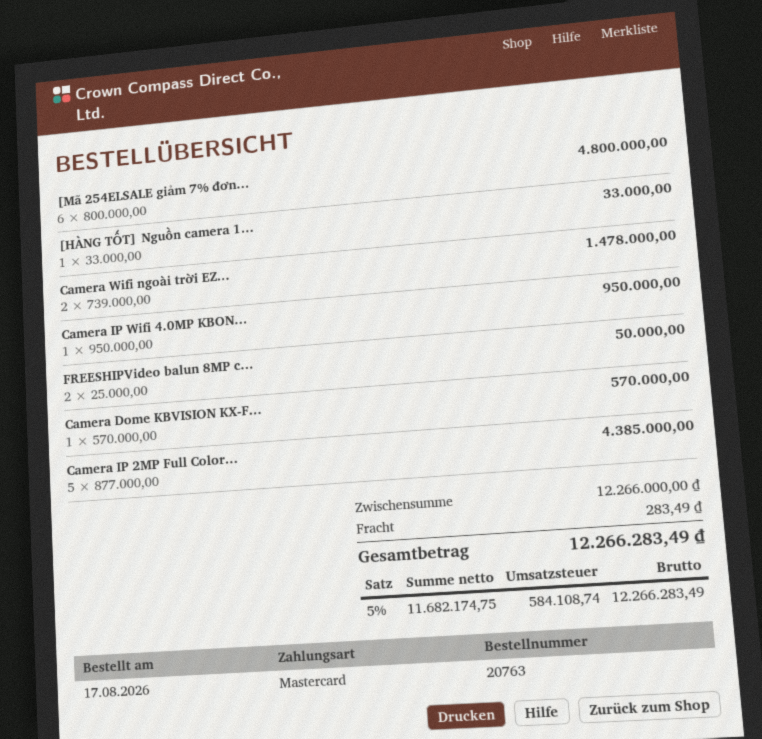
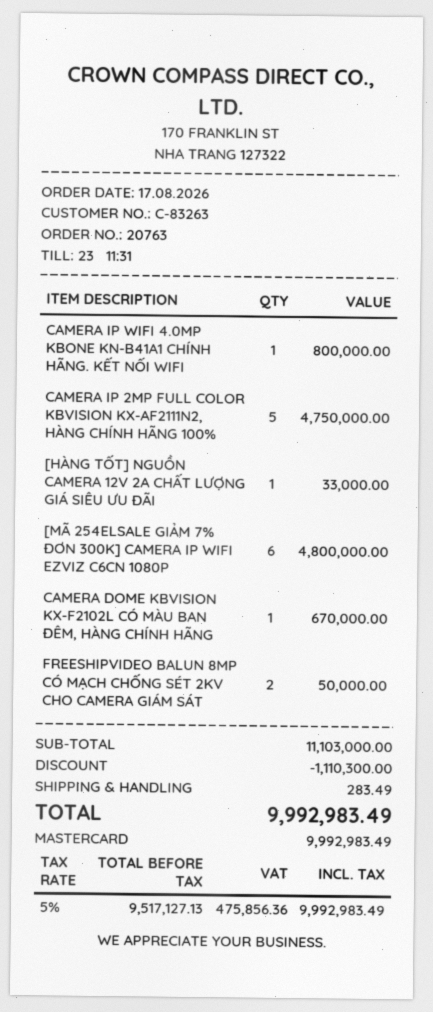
Camera Wifi ngoài trời EZ...: 2 for 1478000.00 -> none
Camera IP Wifi 4.0MP KBON...: 1 for 950000.00 -> 1 for 800000.00
Camera Dome KBVISION KX-F...: 1 for 570000.00 -> 1 for 670000.00
Camera IP 2MP Full Color...: 5 for 4385000.00 -> 5 for 4750000.00
subtotal: 12266000.00 -> 11103000.00
discount: none -> 1110300.00
net: 11682174.75 -> 9517127.13
tax: 5% = 584108.74 -> 5% = 475856.36
total: 12266283.49 -> 9992983.49

